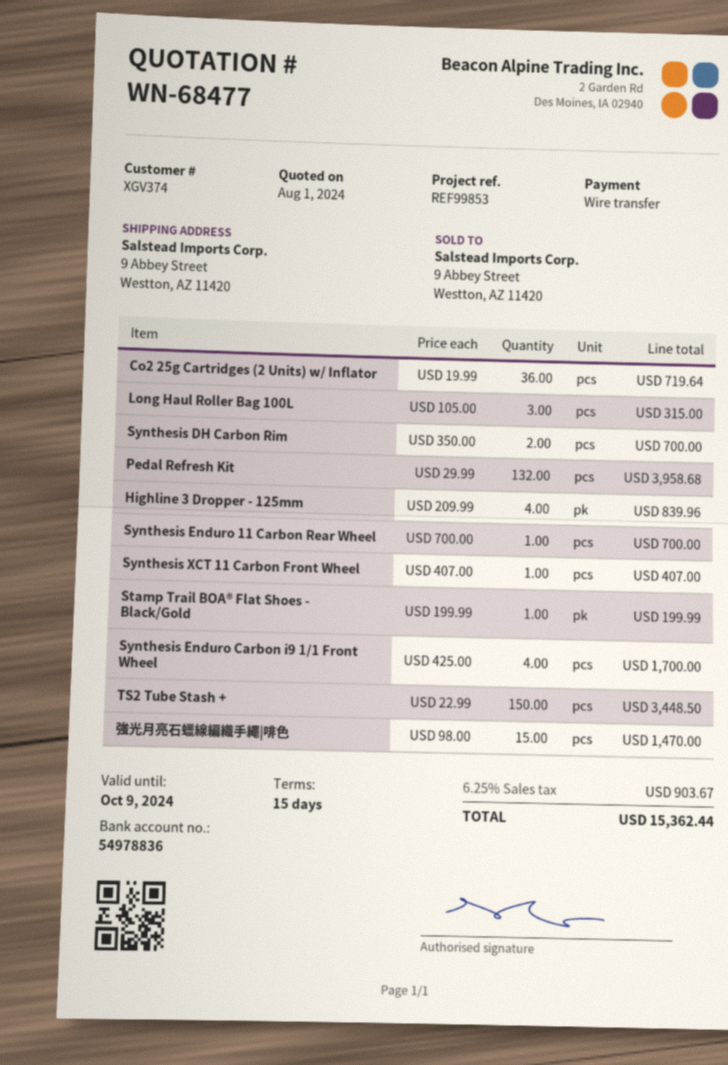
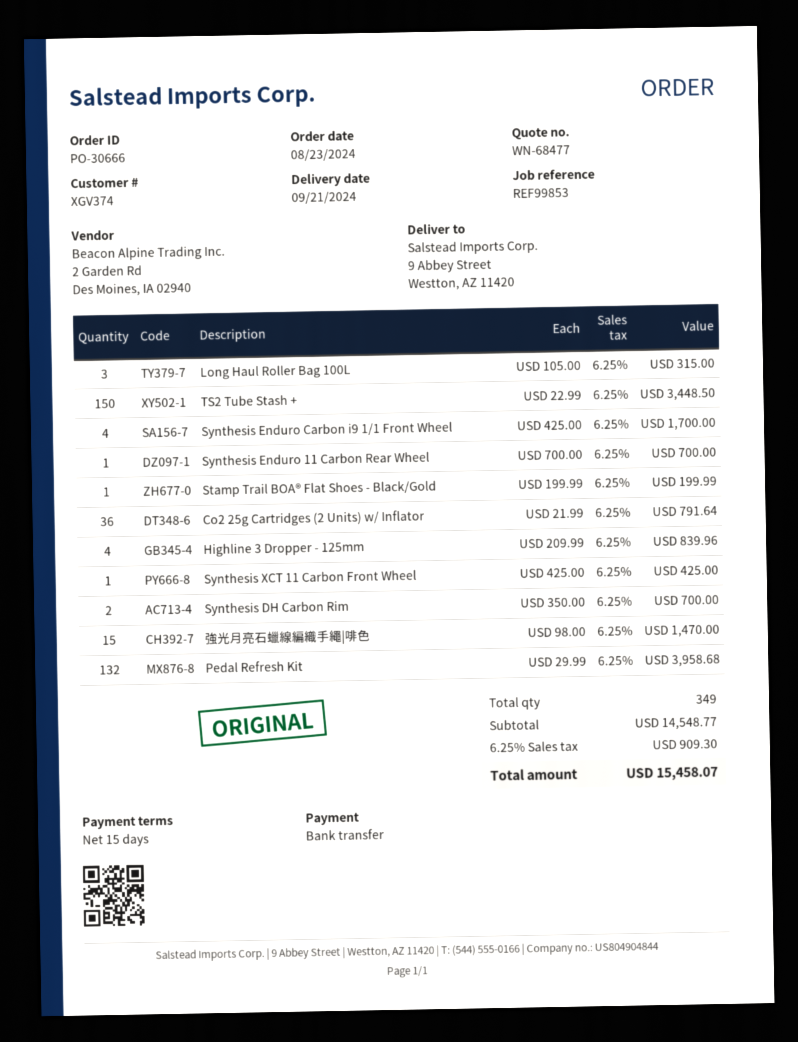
Co2 25g Cartridges (2 Units) w/ Inflator: 36 x 19.99 = 719.64 -> 36 x 21.99 = 791.64
Synthesis XCT 11 Carbon Front Wheel: 1 x 407.00 = 407.00 -> 1 x 425.00 = 425.00
tax: 6.25% = 903.67 -> 6.25% = 909.30
total: 15362.44 -> 15458.07

